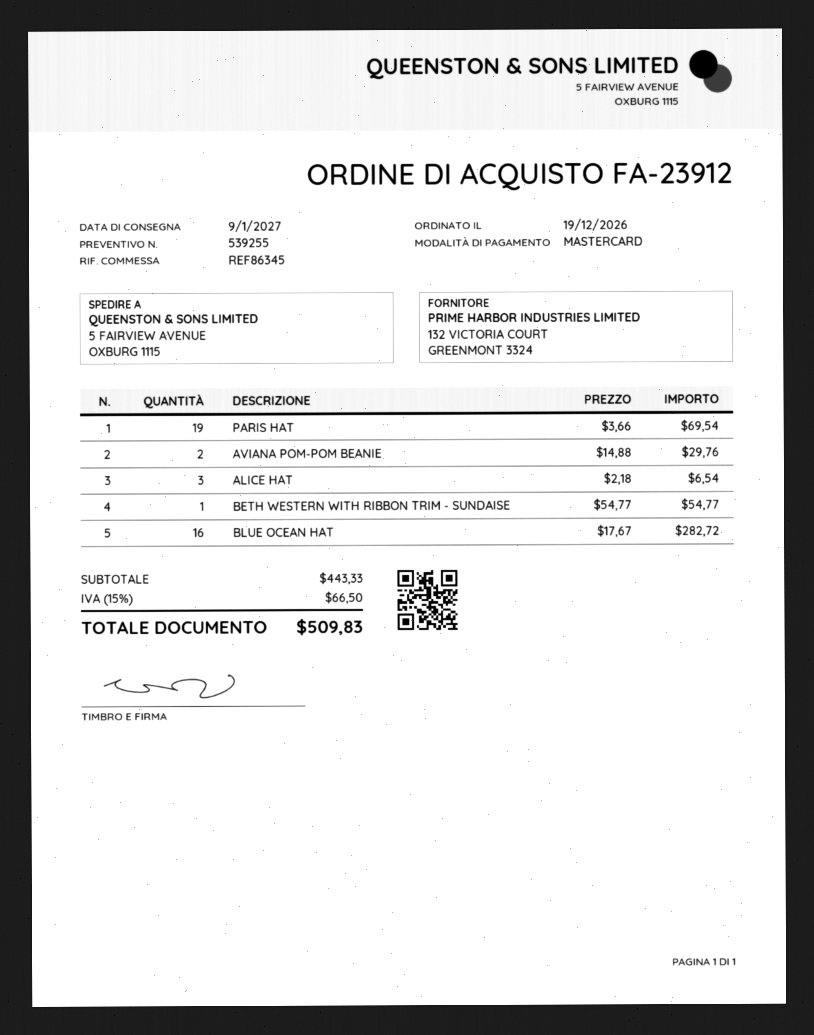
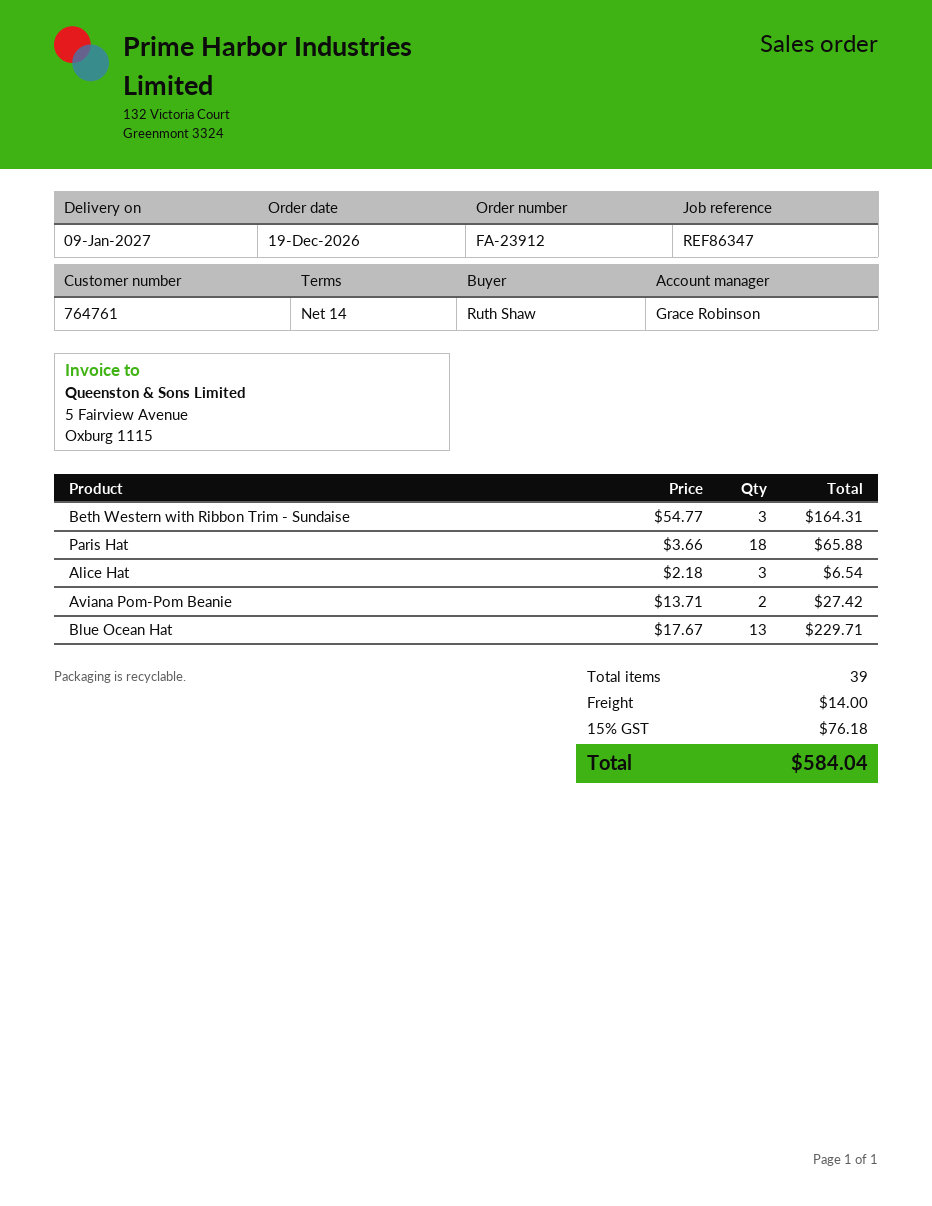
reference: REF86345 -> REF86347
PARIS HAT: 19 x 3.66 = 69.54 -> 18 x 3.66 = 65.88
AVIANA POM-POM BEANIE: 2 x 14.88 = 29.76 -> 2 x 13.71 = 27.42
BETH WESTERN WITH RIBBON TRIM - SUNDAISE: 1 x 54.77 = 54.77 -> 3 x 54.77 = 164.31
BLUE OCEAN HAT: 16 x 17.67 = 282.72 -> 13 x 17.67 = 229.71
shipping: none -> 14.00
tax: 15% = 66.50 -> 15% = 76.18
total: 509.83 -> 584.04

